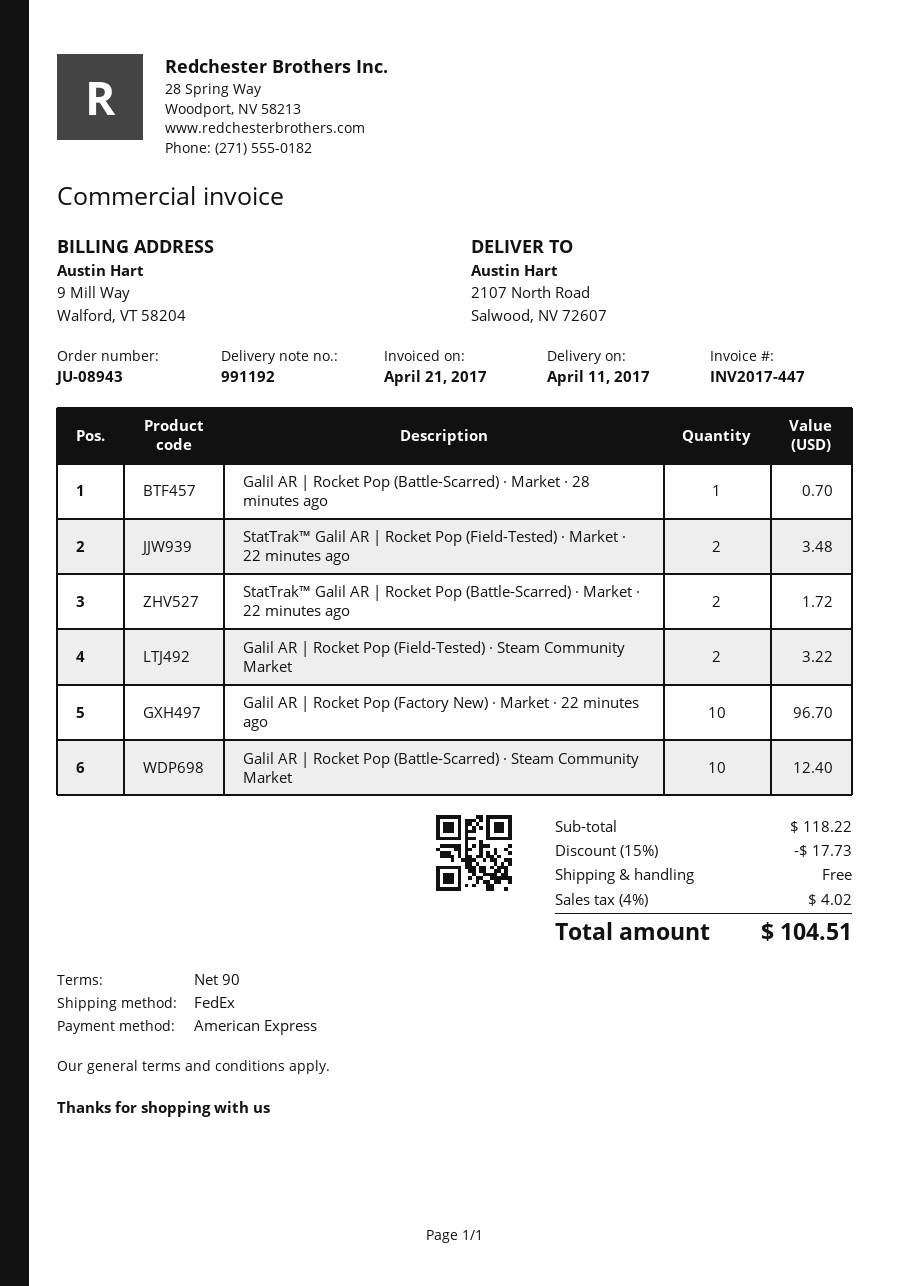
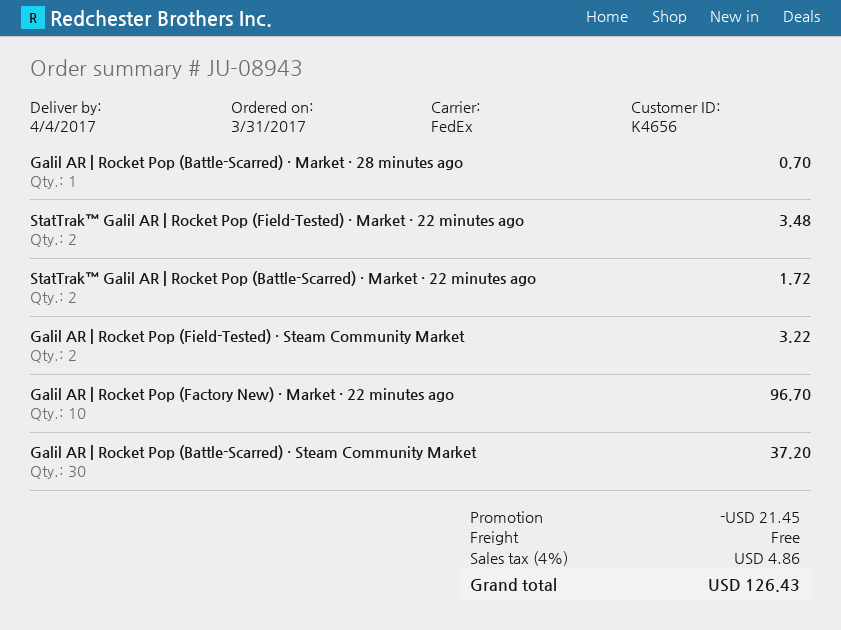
delivery date: 2017-04-11 -> 2017-04-04
Galil AR | Rocket Pop (Battle-Scarred) · Steam Community Market: 10 for 12.40 -> 30 for 37.20
discount: 17.73 -> 21.45
tax: 4% = 4.02 -> 4% = 4.86
total: 104.51 -> 126.43

